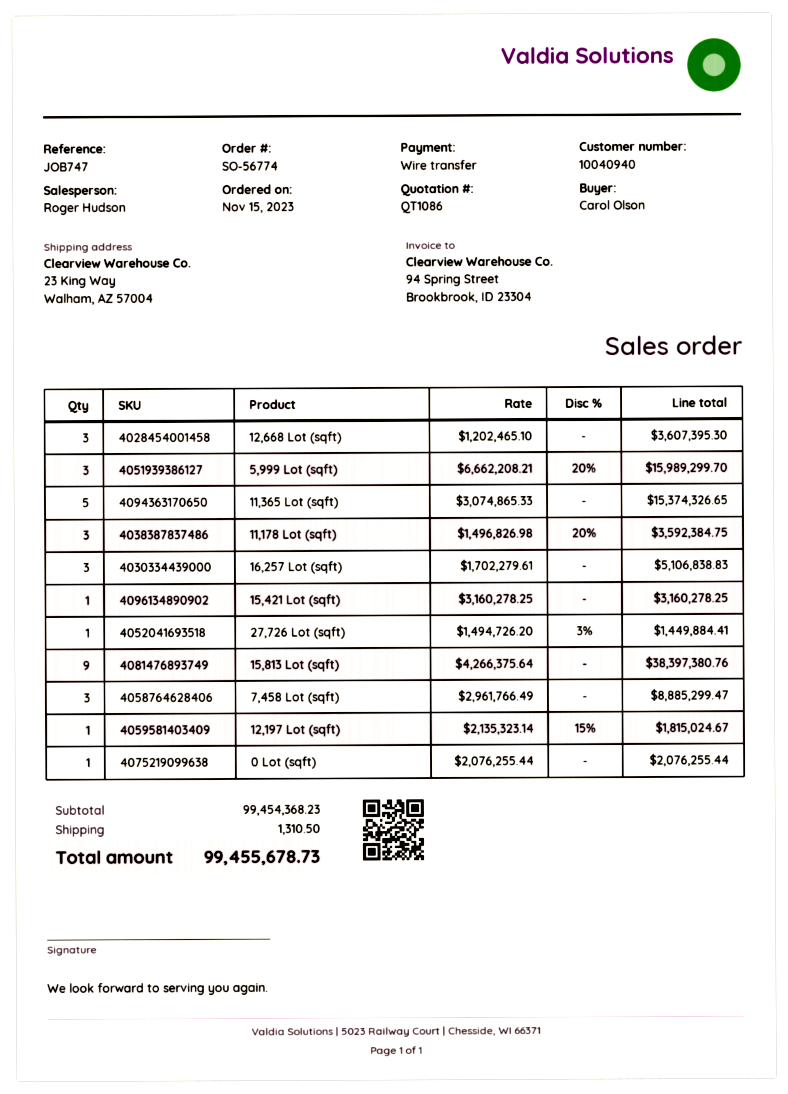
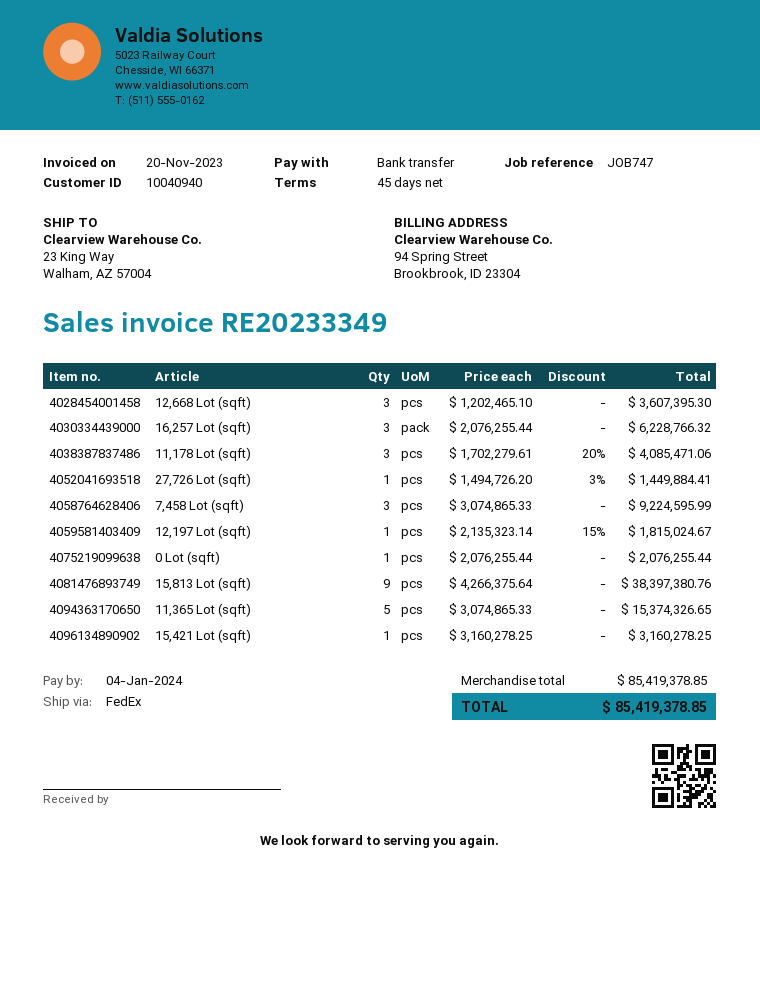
5,999 Lot (sqft): 3 x 6662208.21 - 20% = 15989299.70 -> none
11,178 Lot (sqft): 3 x 1496826.98 - 20% = 3592384.75 -> 3 x 1702279.61 - 20% = 4085471.06
16,257 Lot (sqft): 3 x 1702279.61 = 5106838.83 -> 3 x 2076255.44 = 6228766.32
7,458 Lot (sqft): 3 x 2961766.49 = 8885299.47 -> 3 x 3074865.33 = 9224595.99
subtotal: 99454368.23 -> 85419378.85
shipping: 1310.50 -> none
total: 99455678.73 -> 85419378.85

